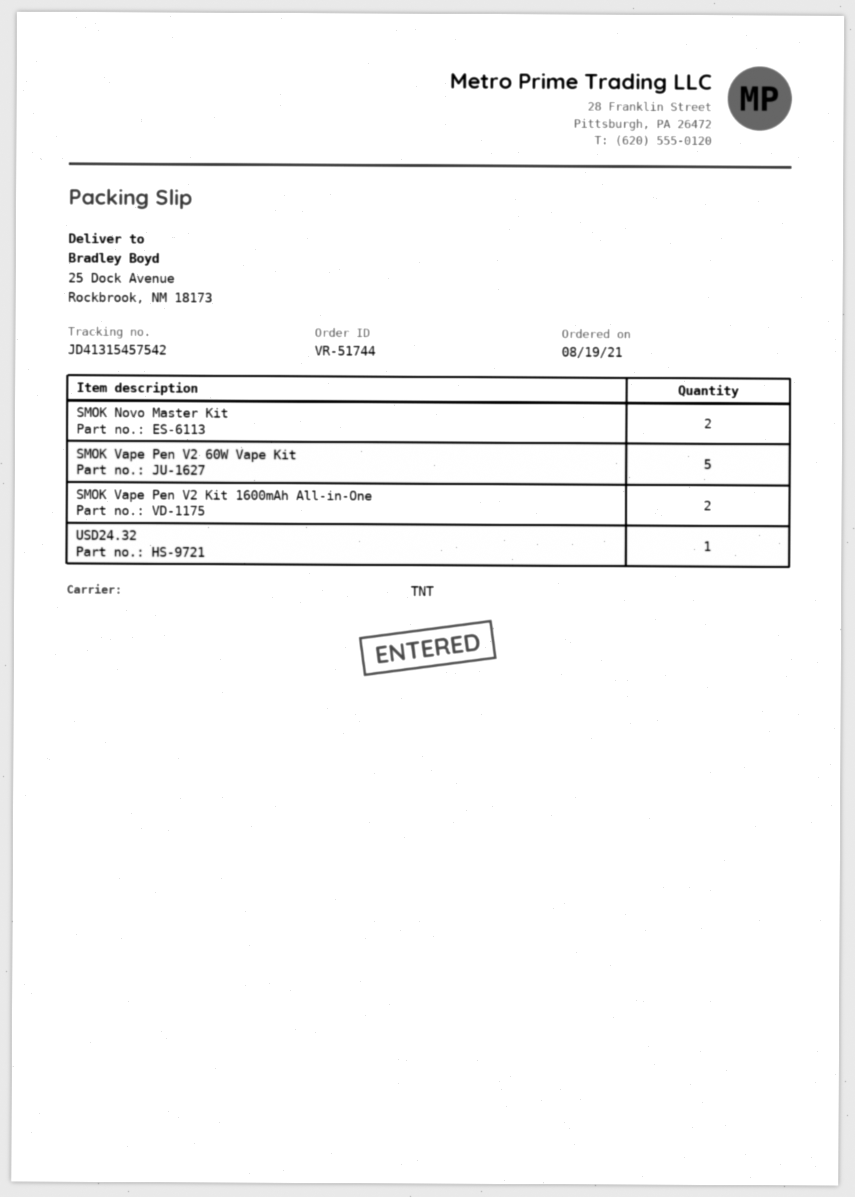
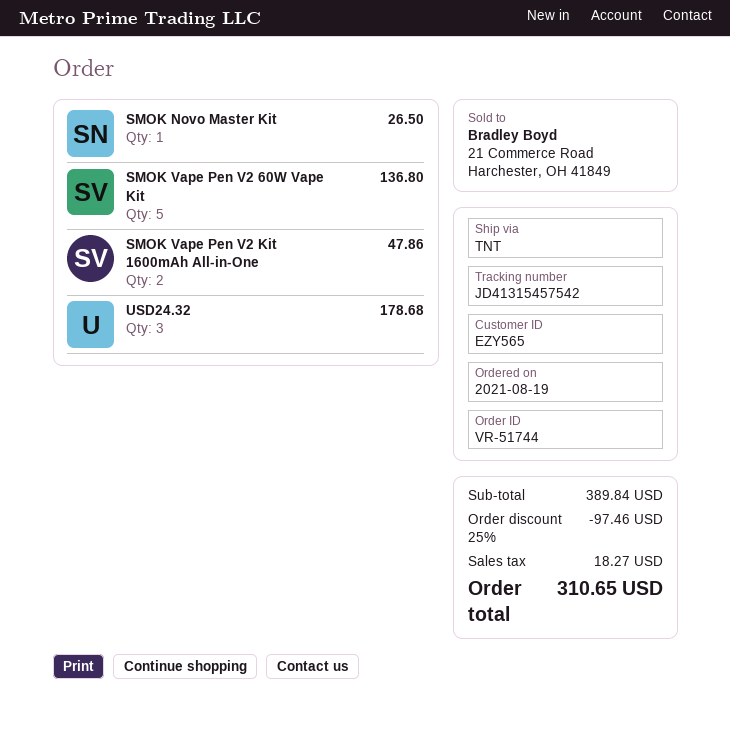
SMOK Novo Master Kit: 2 -> 1
USD24.32: 1 -> 3

